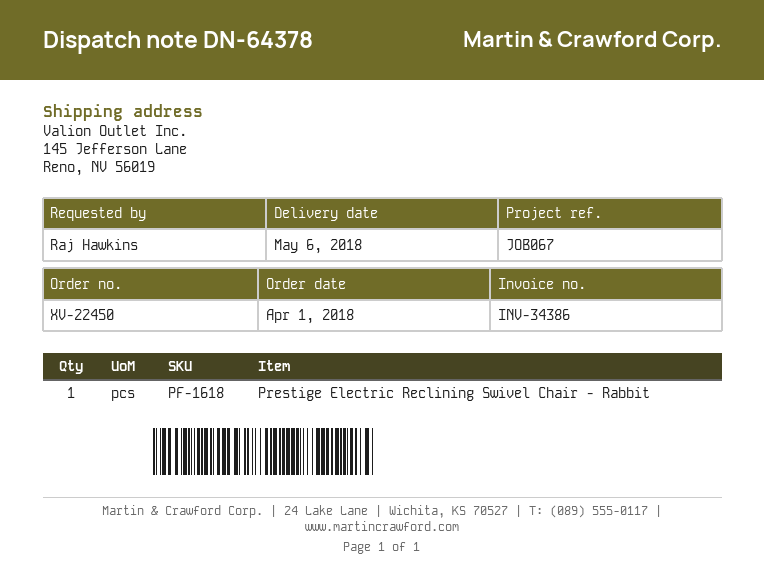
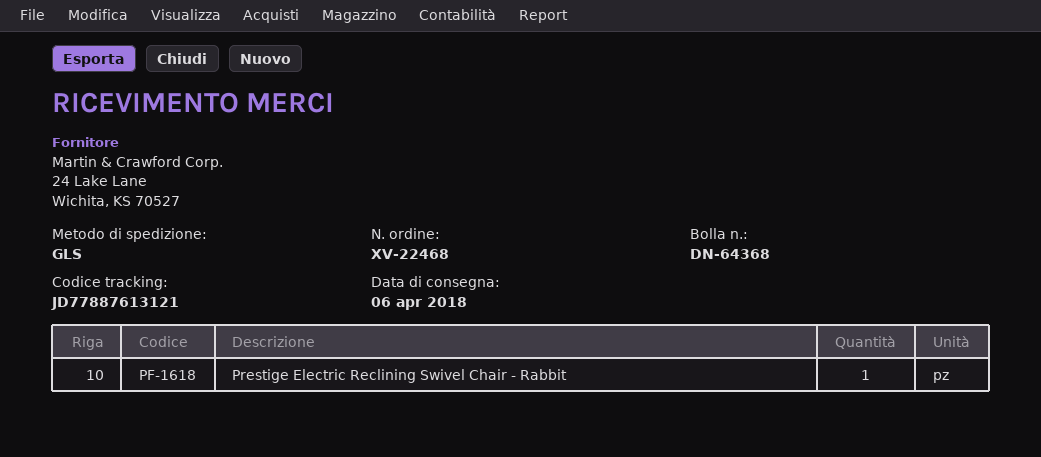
order number: XV-22450 -> XV-22468
delivery note number: DN-64378 -> DN-64368
delivery date: 2018-05-06 -> 2018-04-06

